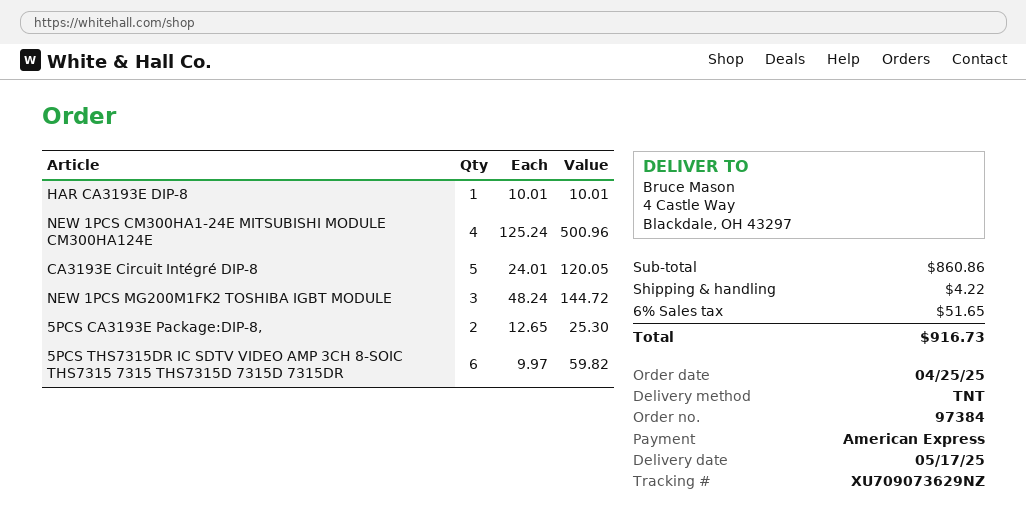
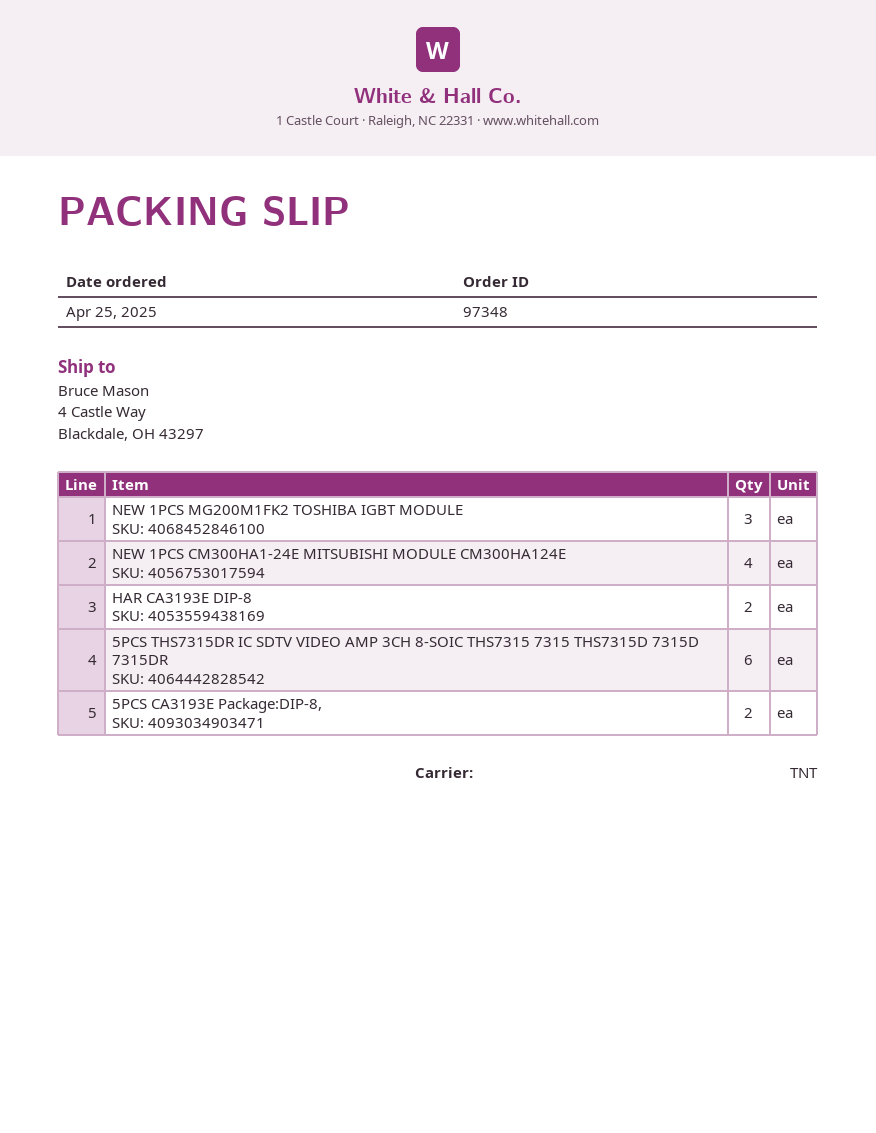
order number: 97384 -> 97348
HAR CA3193E DIP-8: 1 -> 2
CA3193E Circuit Intégré DIP-8: 5 -> none

